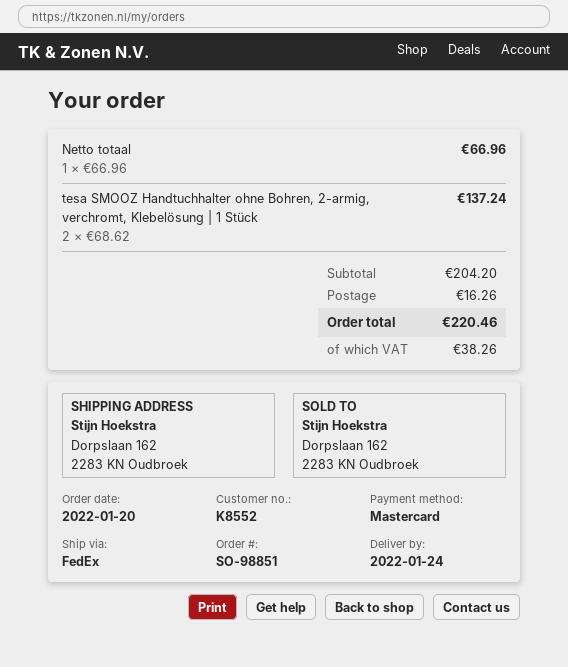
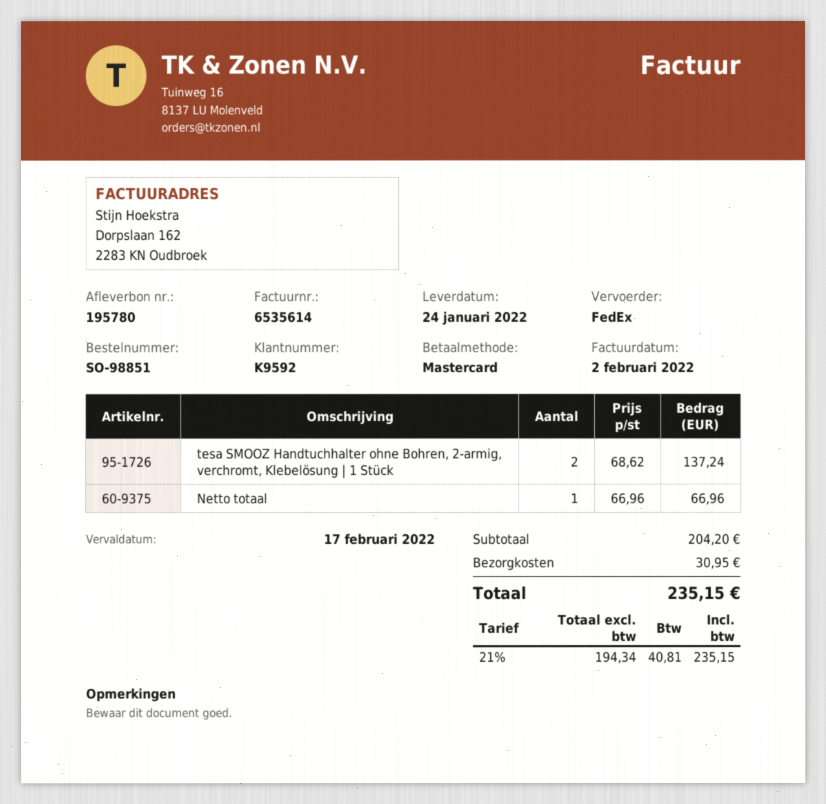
customer number: K8552 -> K9592
shipping: 16.26 -> 30.95
tax: 38.26 -> 40.81
total: 220.46 -> 235.15

